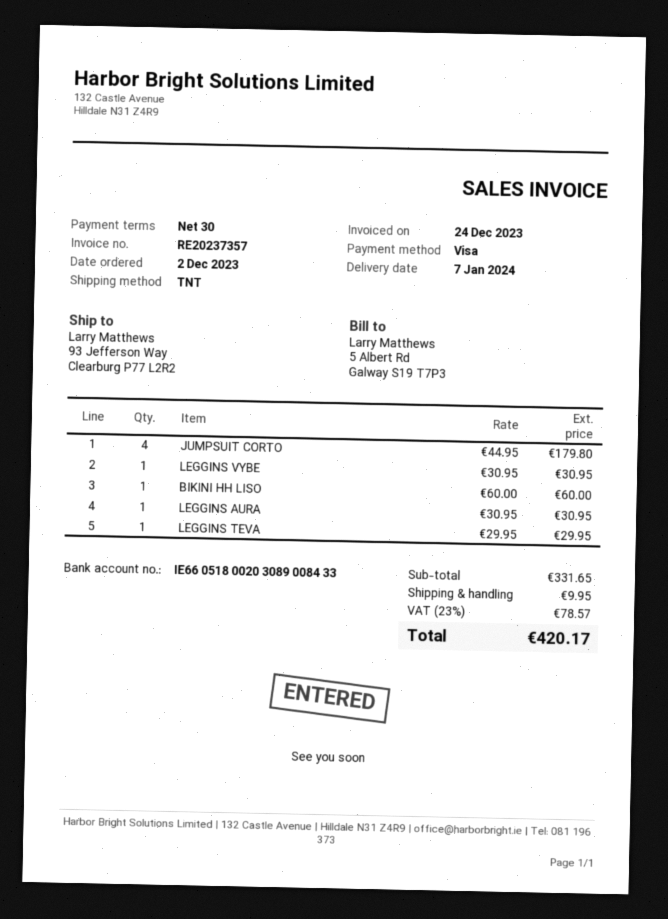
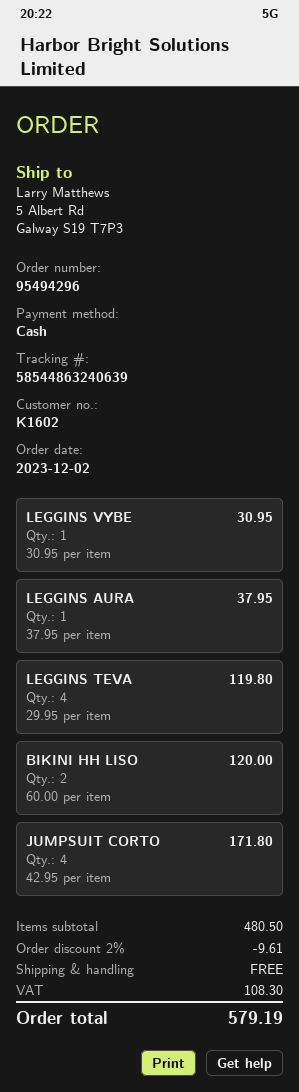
payment method: Visa -> cash
ship to: 93 Jefferson Way, Clearburg P77 L2R2 -> 5 Albert Rd, Galway S19 T7P3
JUMPSUIT CORTO: 4 x 44.95 = 179.80 -> 4 x 42.95 = 171.80
BIKINI HH LISO: 1 x 60.00 = 60.00 -> 2 x 60.00 = 120.00
LEGGINS AURA: 1 x 30.95 = 30.95 -> 1 x 37.95 = 37.95
LEGGINS TEVA: 1 x 29.95 = 29.95 -> 4 x 29.95 = 119.80
subtotal: 331.65 -> 480.50
discount: none -> 2% = 9.61
shipping: 9.95 -> 0.00
tax: 78.57 -> 108.30
total: 420.17 -> 579.19

